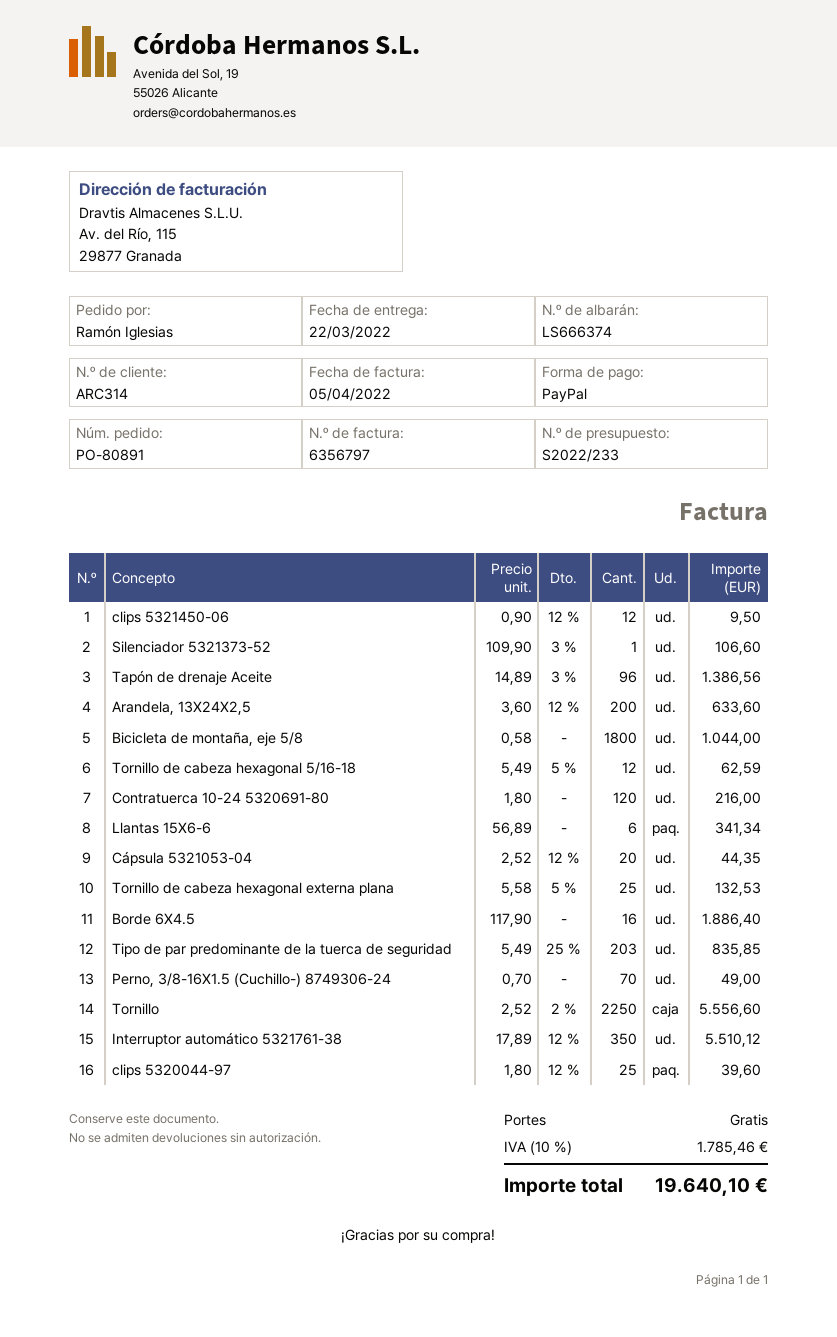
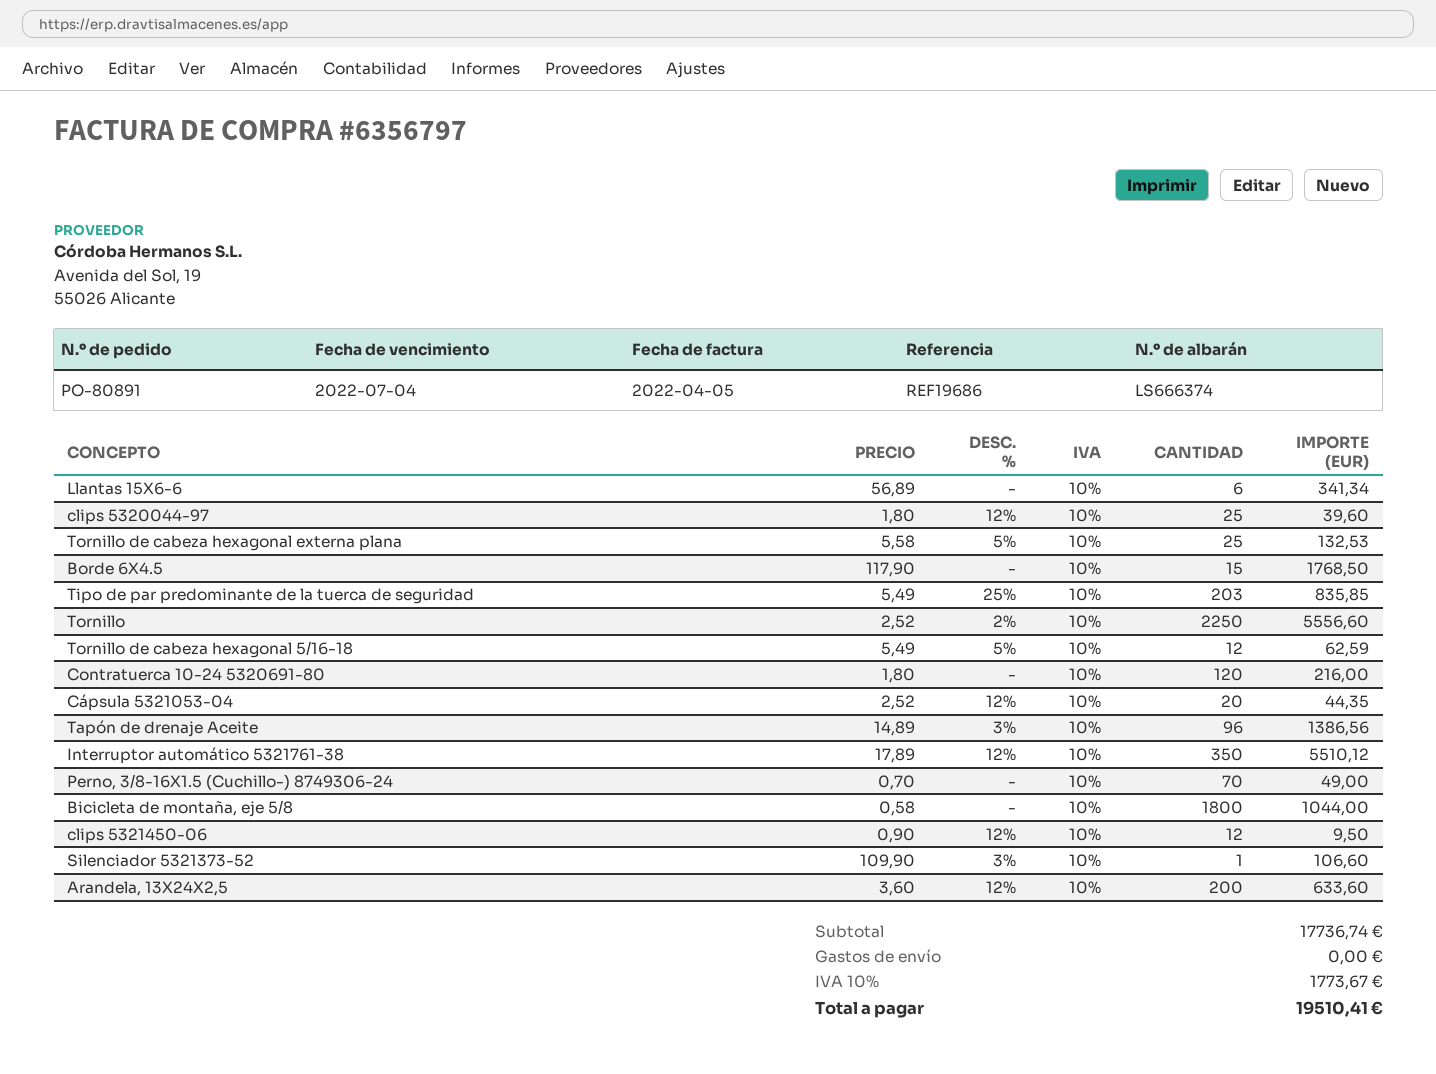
Borde 6X4.5: 16 x 117.90 = 1886.40 -> 15 x 117.90 = 1768.50
tax: 10% = 1785.46 -> 10% = 1773.67
total: 19640.10 -> 19510.41

